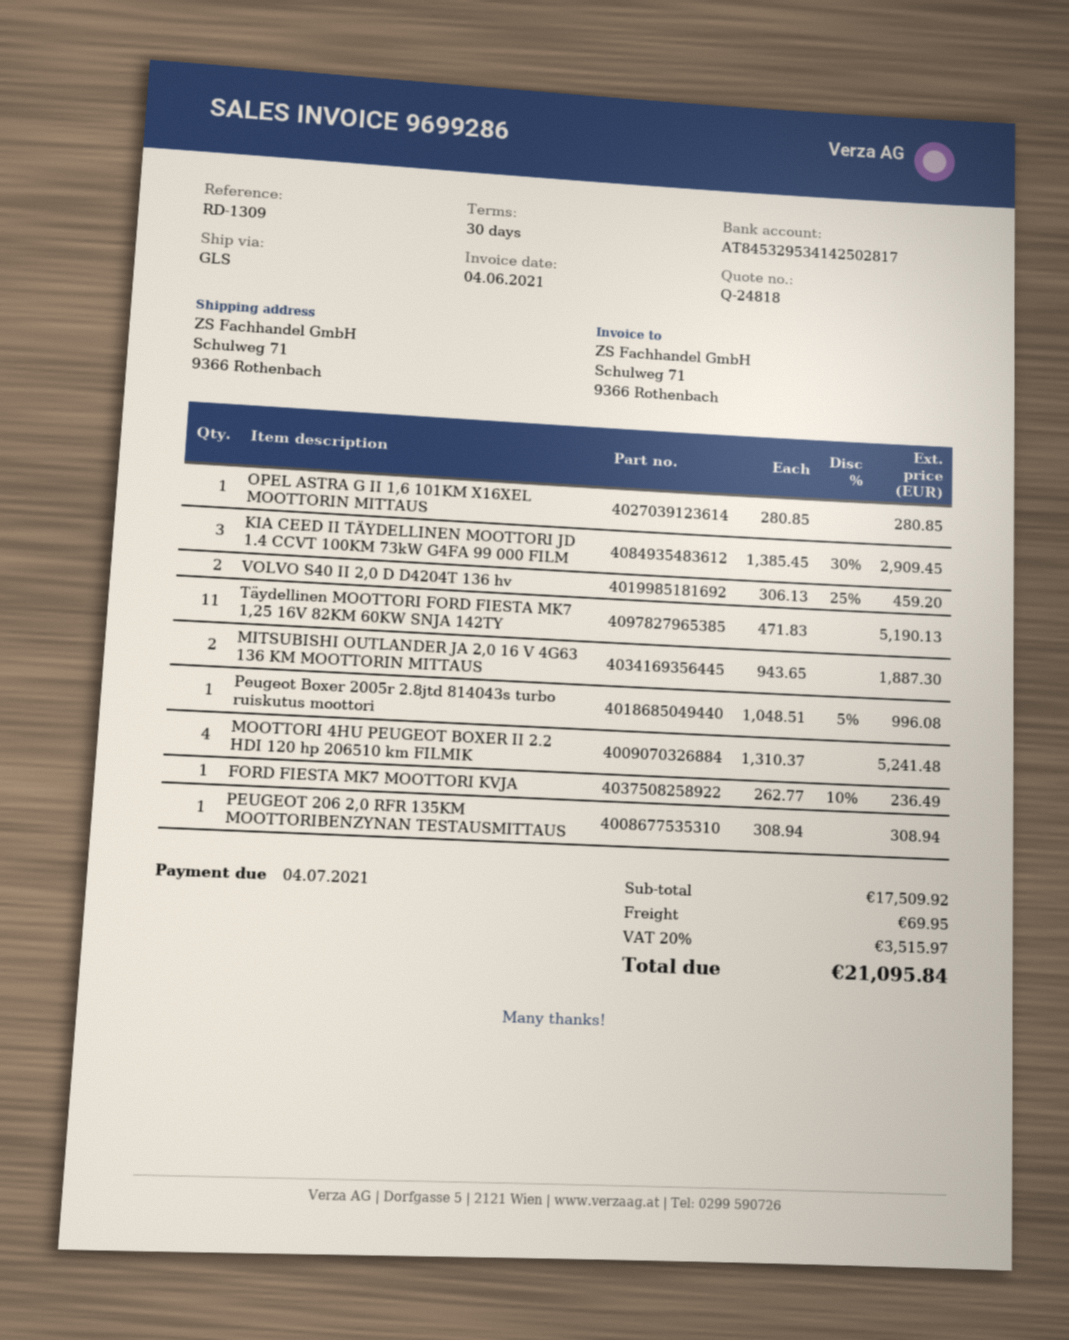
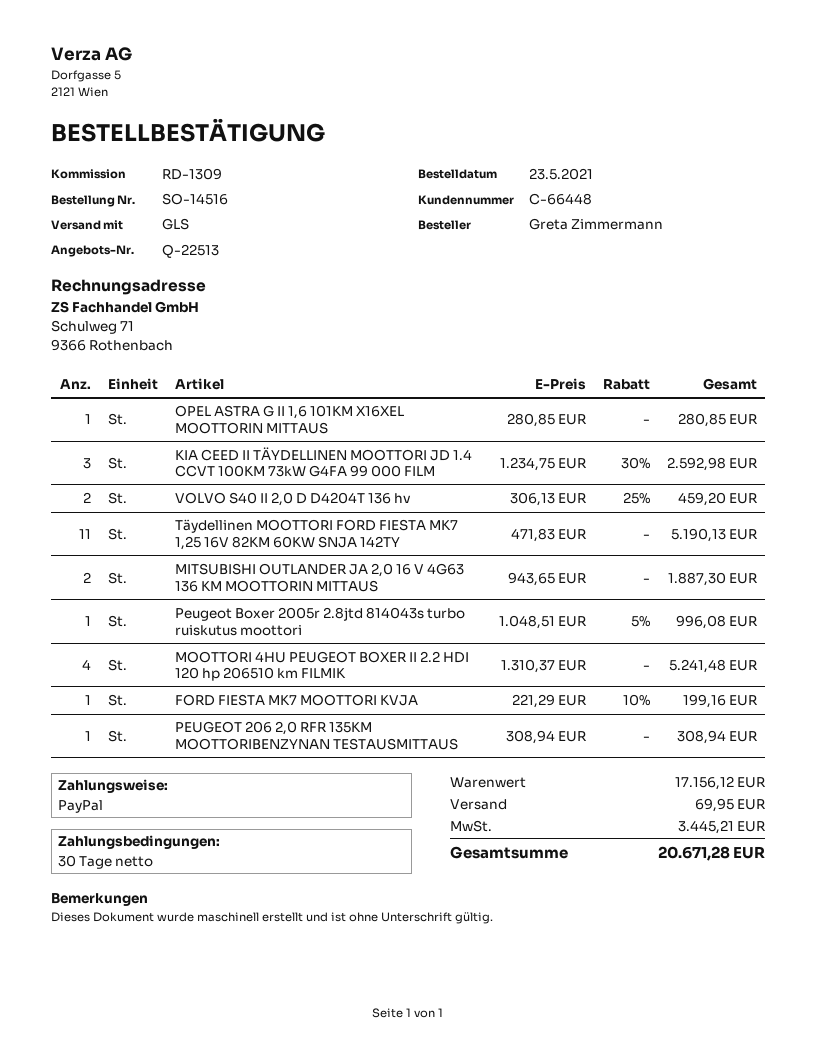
quote number: Q-24818 -> Q-22513
KIA CEED II TÄYDELLINEN MOOTTORI JD 1.4 CCVT 100KM 73kW G4FA 99 000 FILM: 3 x 1385.45 - 30% = 2909.45 -> 3 x 1234.75 - 30% = 2592.98
FORD FIESTA MK7 MOOTTORI KVJA: 1 x 262.77 - 10% = 236.49 -> 1 x 221.29 - 10% = 199.16
subtotal: 17509.92 -> 17156.12
tax: 3515.97 -> 3445.21
total: 21095.84 -> 20671.28

